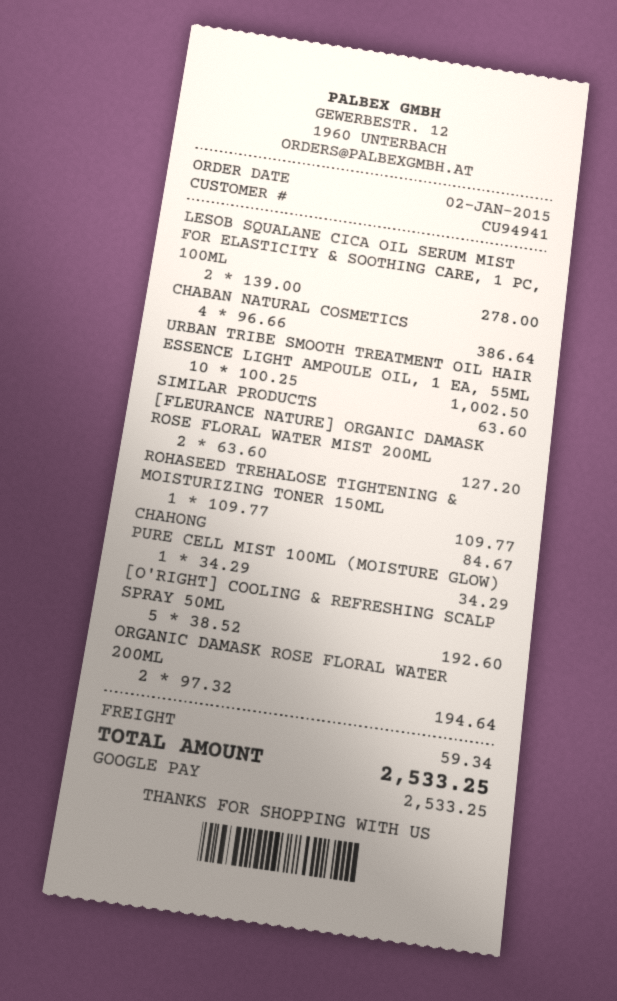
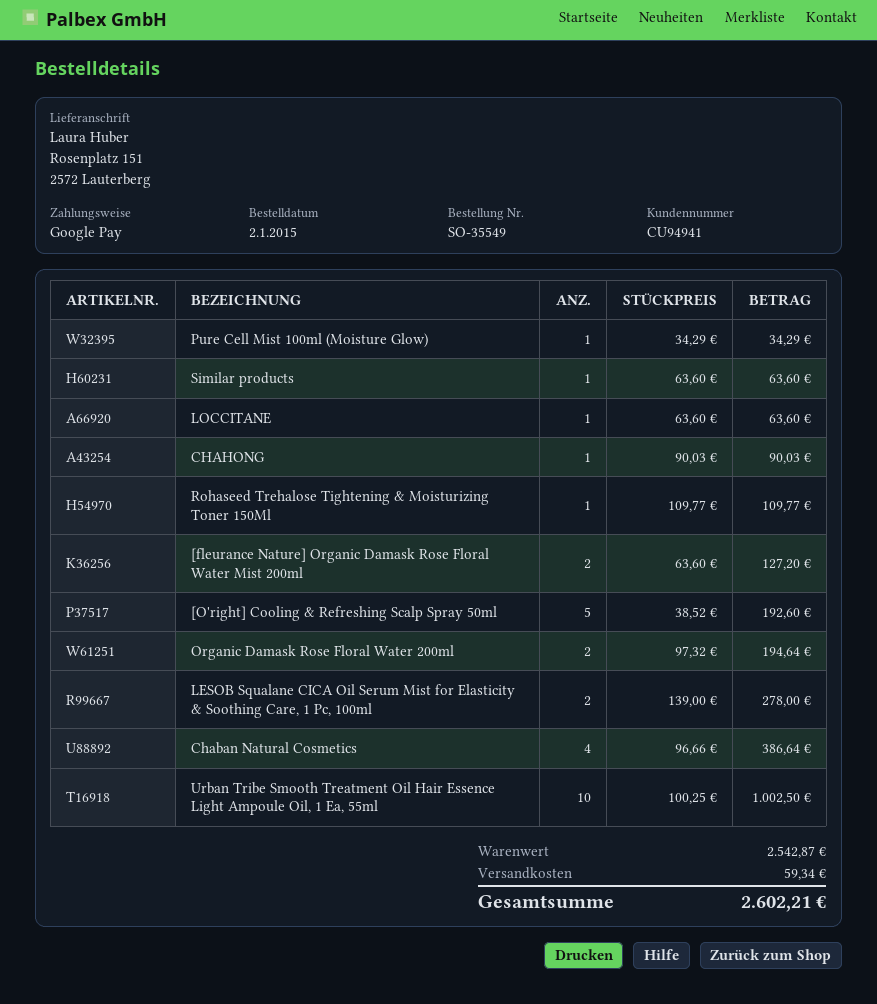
CHAHONG: 1 x 84.67 = 84.67 -> 1 x 90.03 = 90.03
LOCCITANE: none -> 1 x 63.60 = 63.60
total: 2533.25 -> 2602.21

